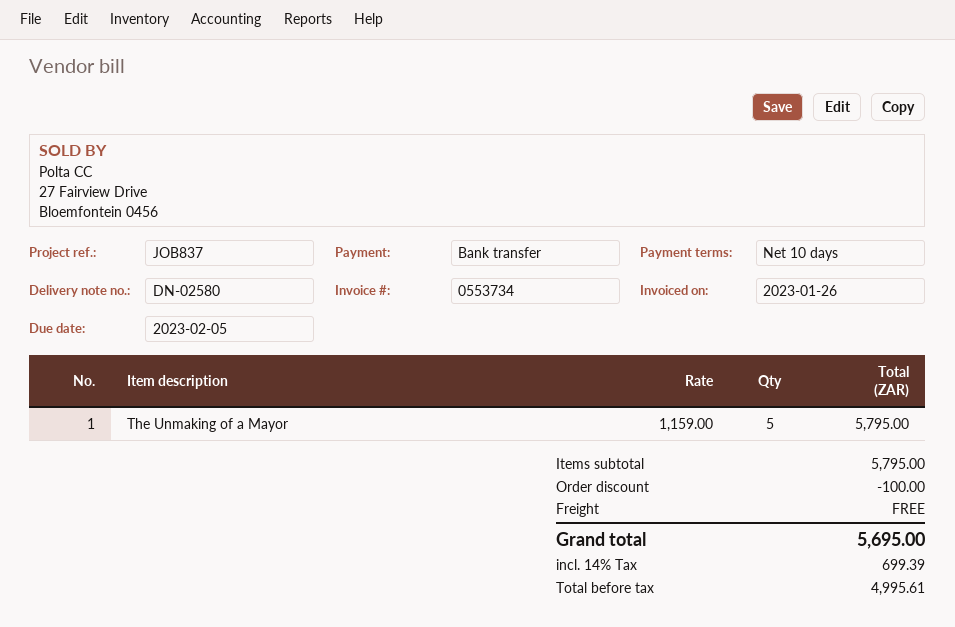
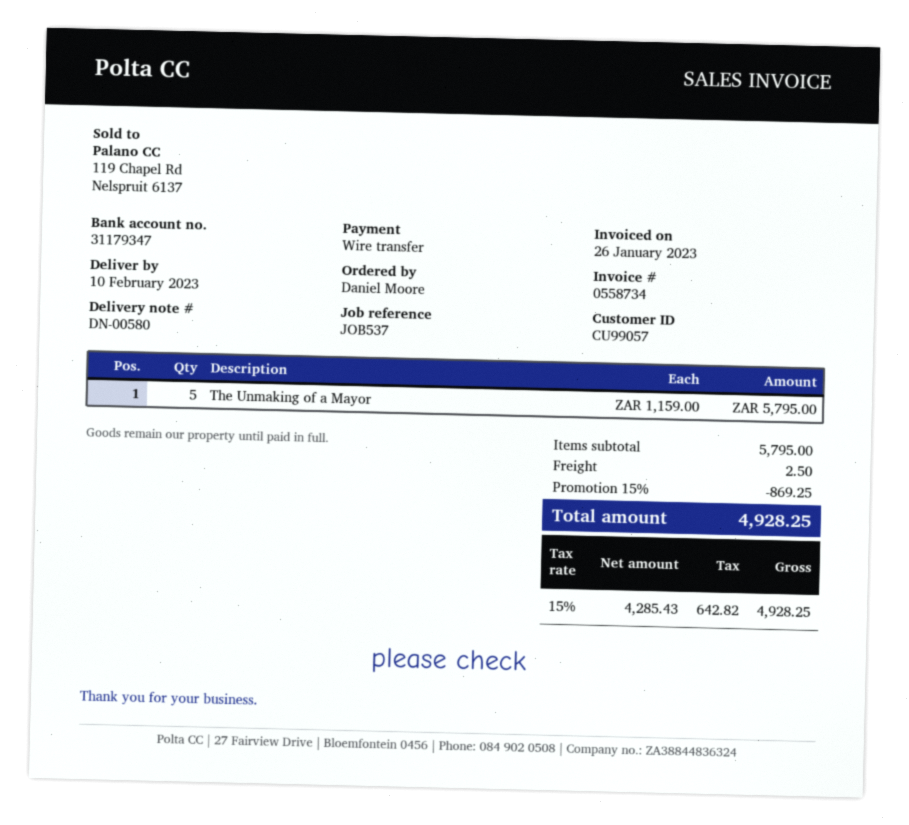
delivery note number: DN-02580 -> DN-00580
invoice number: 0553734 -> 0558734
reference: JOB837 -> JOB537
discount: 100.00 -> 869.25
shipping: 0.00 -> 2.50
net: 4995.61 -> 4285.43
tax: 14% = 699.39 -> 15% = 642.82
total: 5695.00 -> 4928.25

